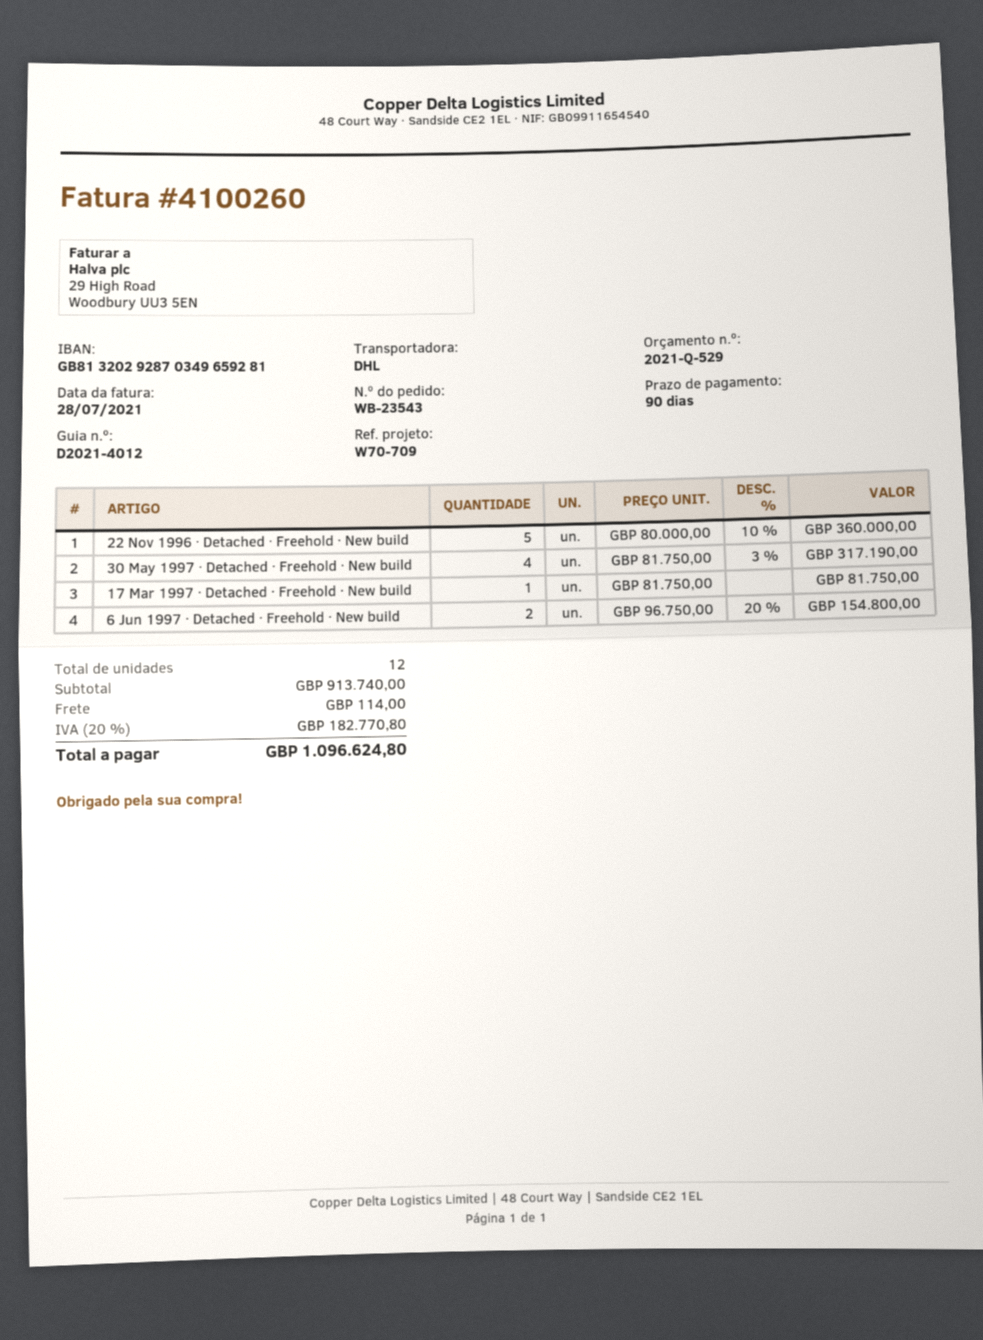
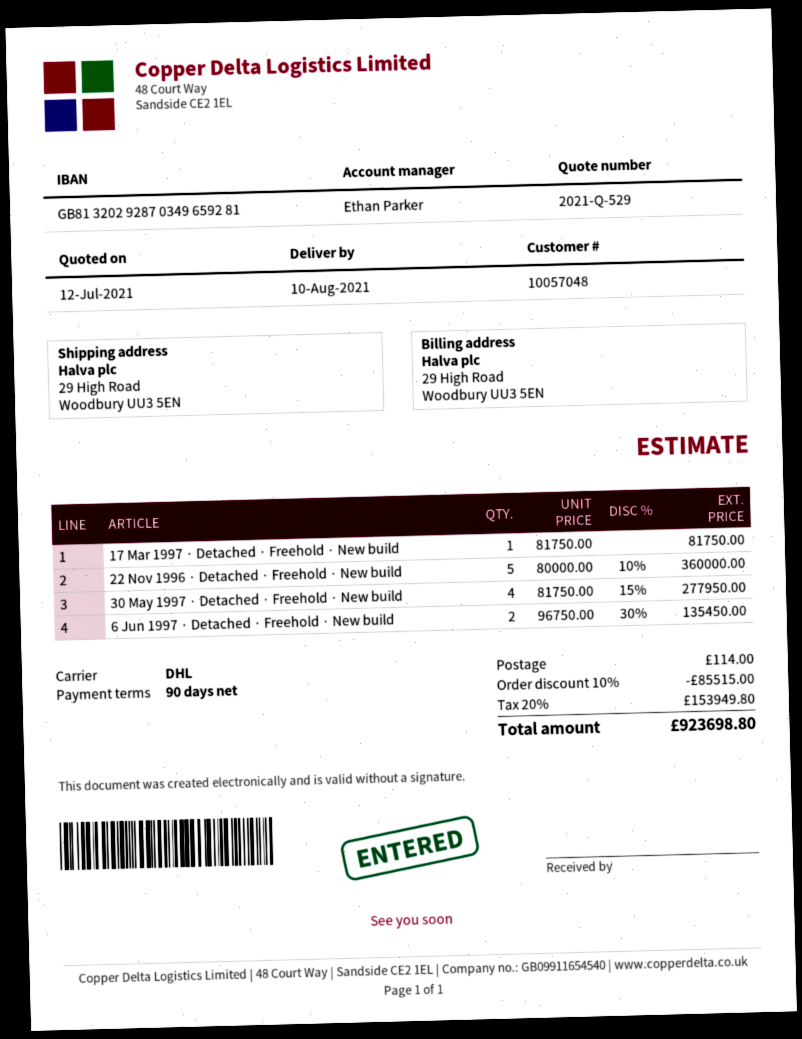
30 May 1997 · Detached · Freehold · New build: 4 x 81750.00 - 3% = 317190.00 -> 4 x 81750.00 - 15% = 277950.00
6 Jun 1997 · Detached · Freehold · New build: 2 x 96750.00 - 20% = 154800.00 -> 2 x 96750.00 - 30% = 135450.00
discount: none -> 10% = 85515.00
tax: 20% = 182770.80 -> 20% = 153949.80
total: 1096624.80 -> 923698.80

